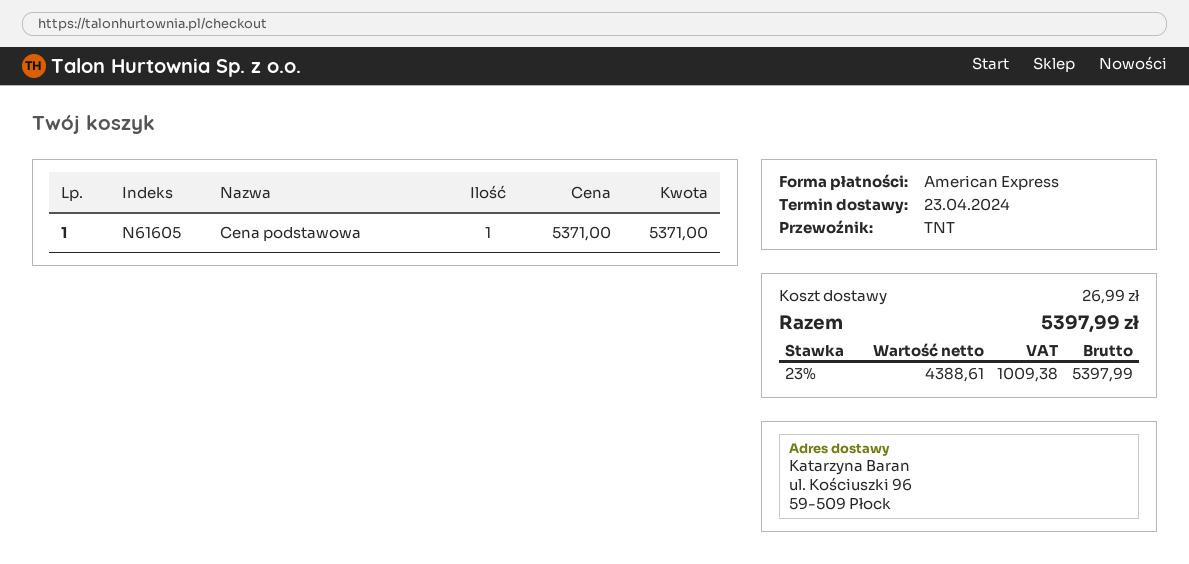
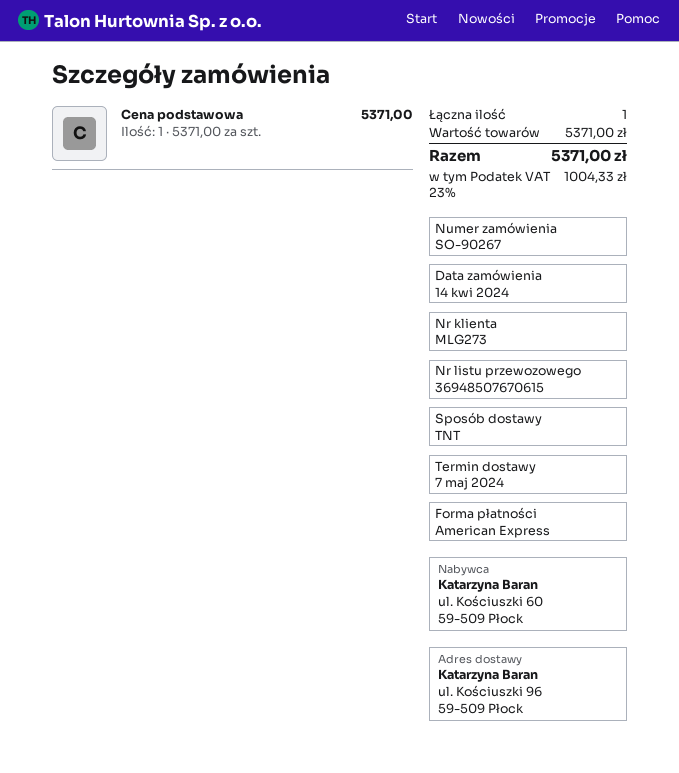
delivery date: 2024-04-23 -> 2024-05-07
shipping: 26.99 -> none
tax: 23% = 1009.38 -> 23% = 1004.33
total: 5397.99 -> 5371.00

